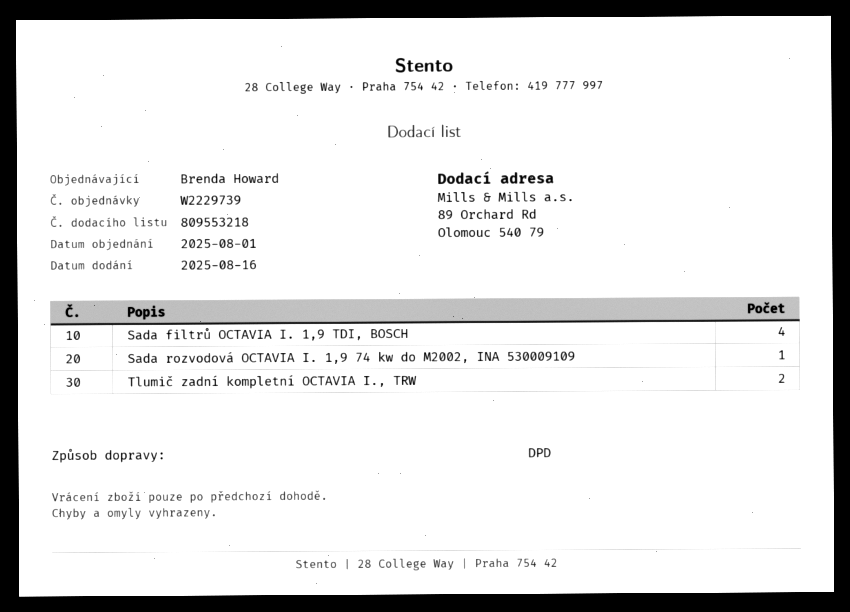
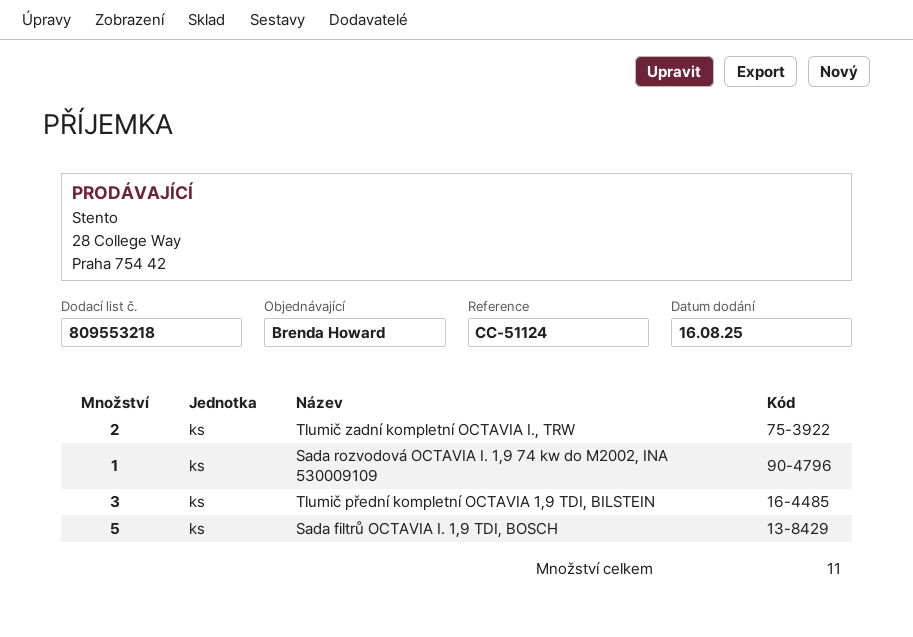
Sada filtrů OCTAVIA I. 1,9 TDI, BOSCH: 4 -> 5
Tlumič přední kompletní OCTAVIA 1,9 TDI, BILSTEIN: none -> 3

